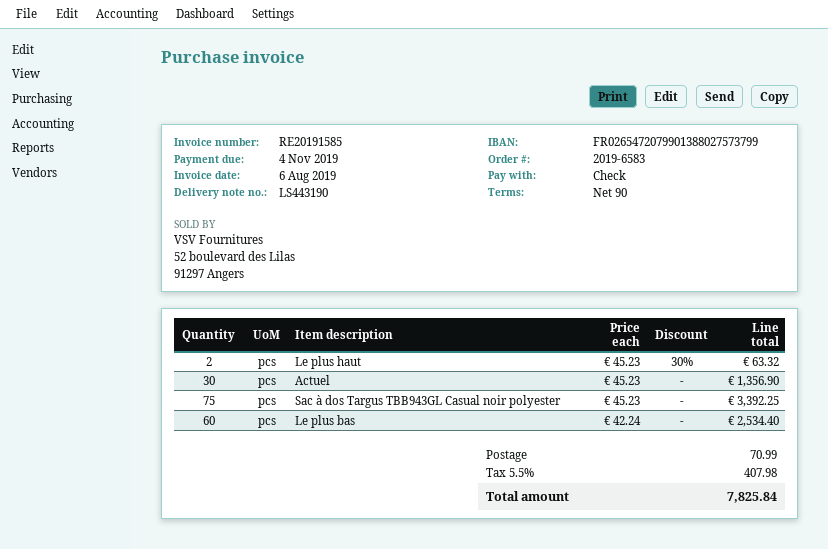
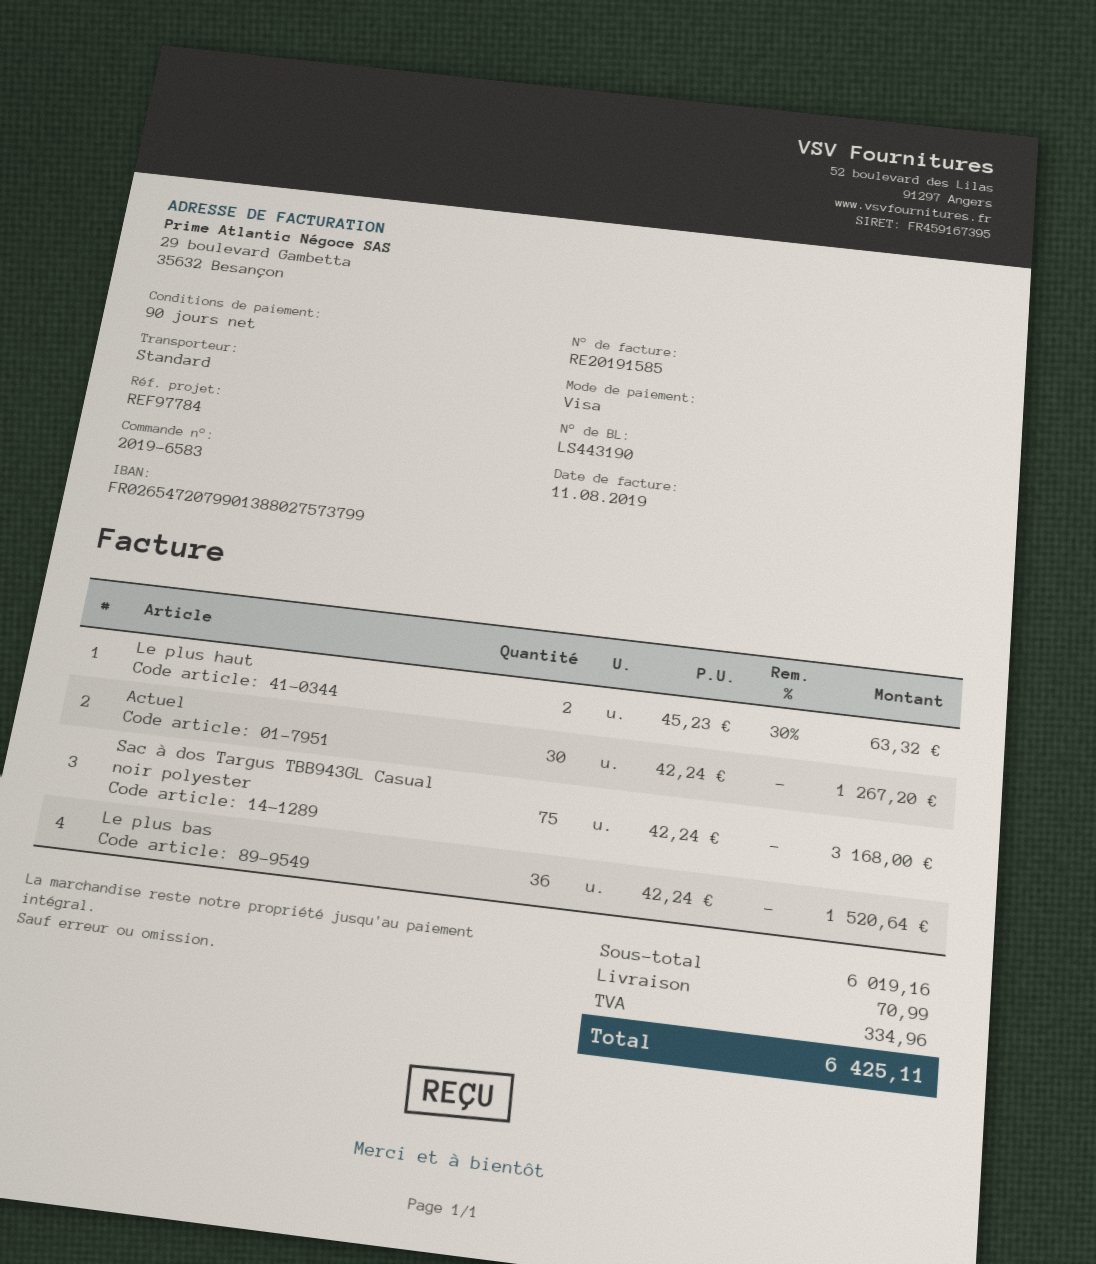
invoice date: 2019-08-06 -> 2019-08-11
payment method: cheque -> Visa
Actuel: 30 x 45.23 = 1356.90 -> 30 x 42.24 = 1267.20
Sac à dos Targus TBB943GL Casual noir polyester: 75 x 45.23 = 3392.25 -> 75 x 42.24 = 3168.00
Le plus bas: 60 x 42.24 = 2534.40 -> 36 x 42.24 = 1520.64
tax: 407.98 -> 334.96
total: 7825.84 -> 6425.11

